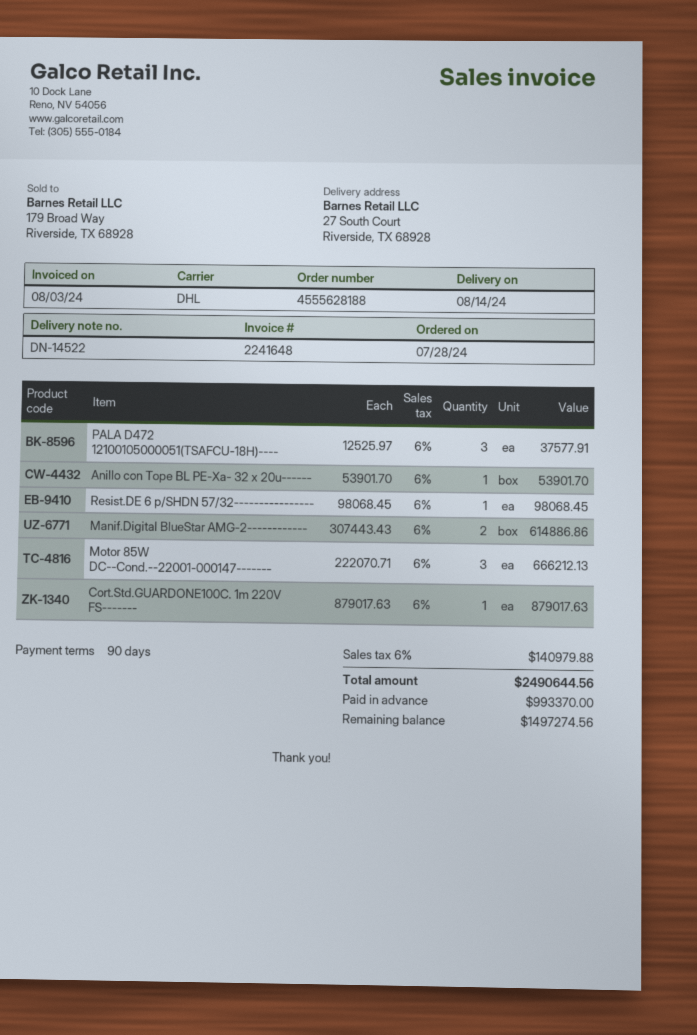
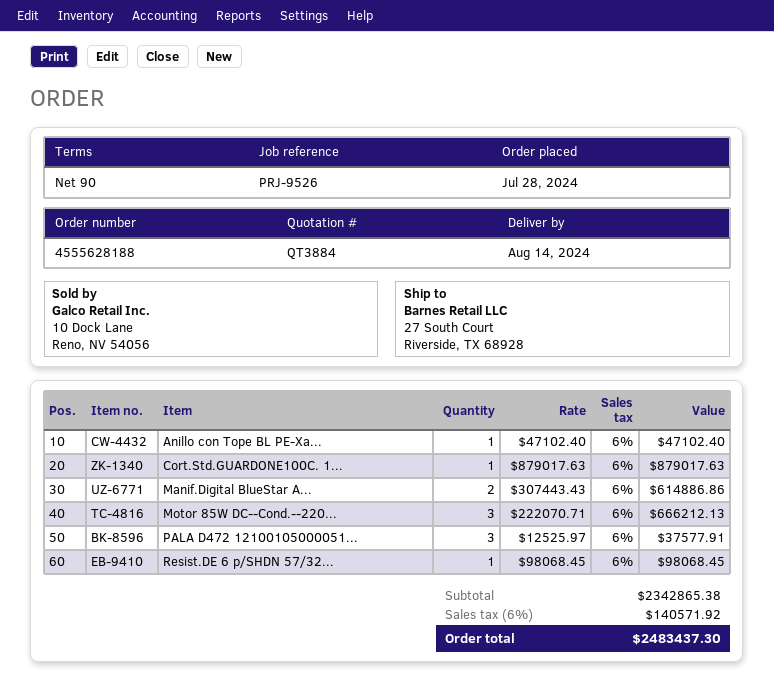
Anillo con Tope BL PE-Xa- 32 x 20u------: 1 x 53901.70 = 53901.70 -> 1 x 47102.40 = 47102.40
tax: 6% = 140979.88 -> 6% = 140571.92
total: 2490644.56 -> 2483437.30

